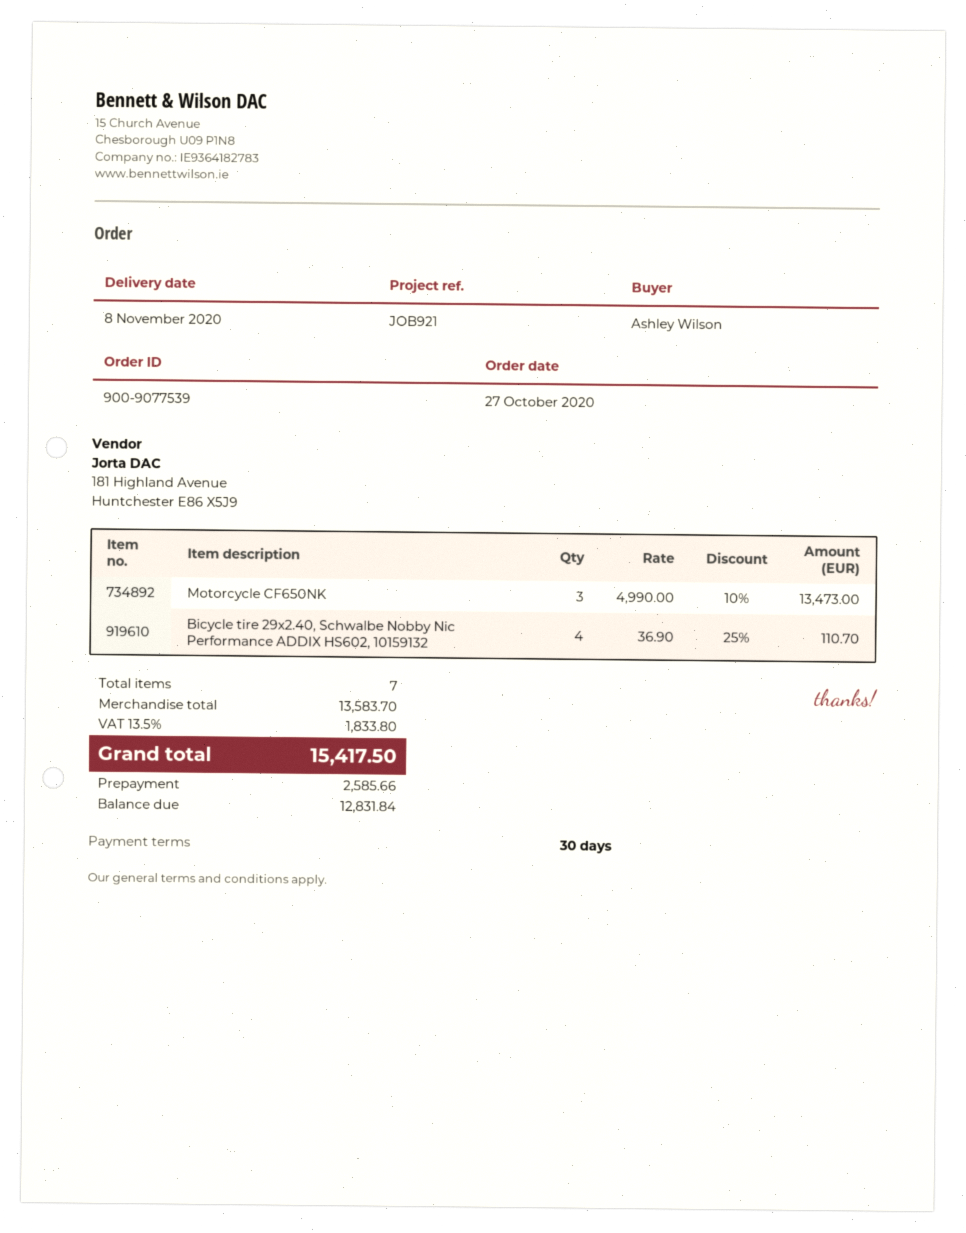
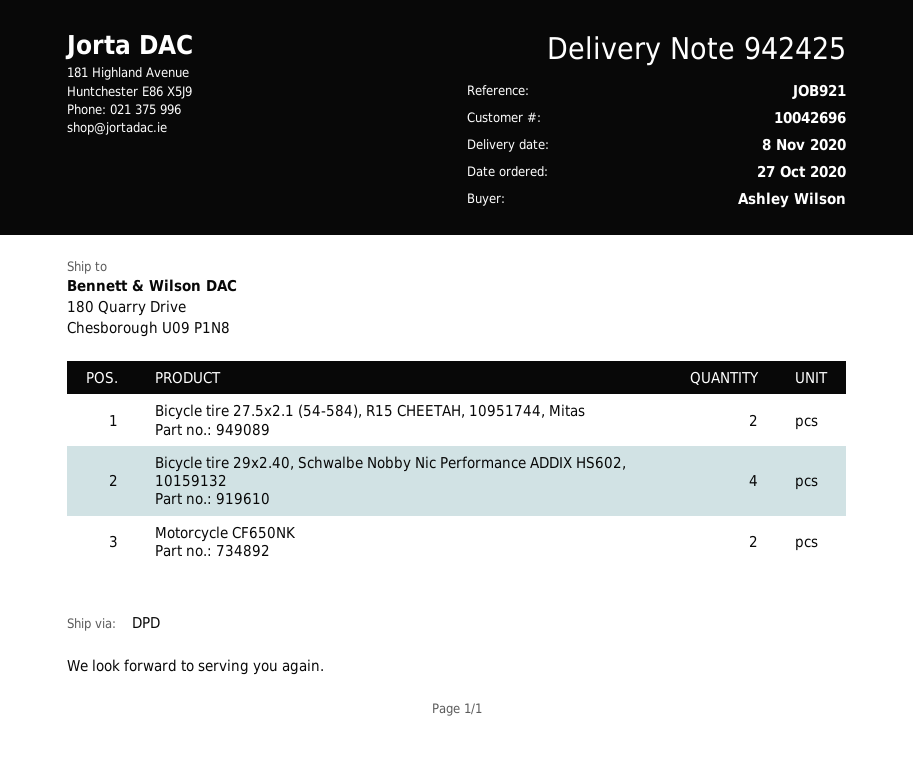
Motorcycle CF650NK: 3 -> 2
Bicycle tire 27.5x2.1 (54-584), R15 CHEETAH, 10951744, Mitas: none -> 2

